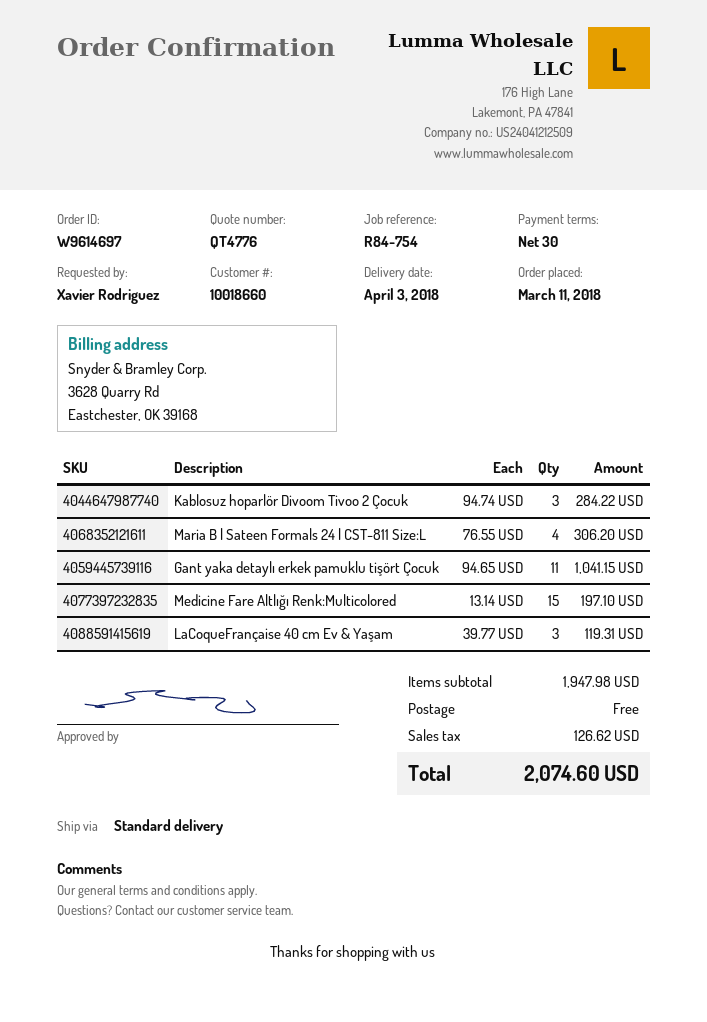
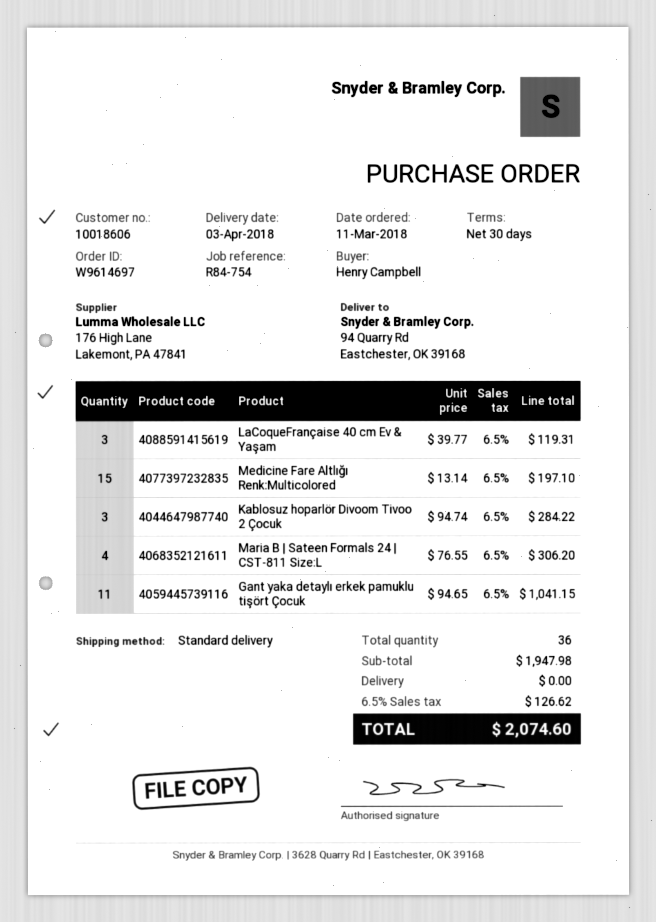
customer number: 10018660 -> 10018606
ordered by: Xavier Rodriguez -> Henry Campbell

